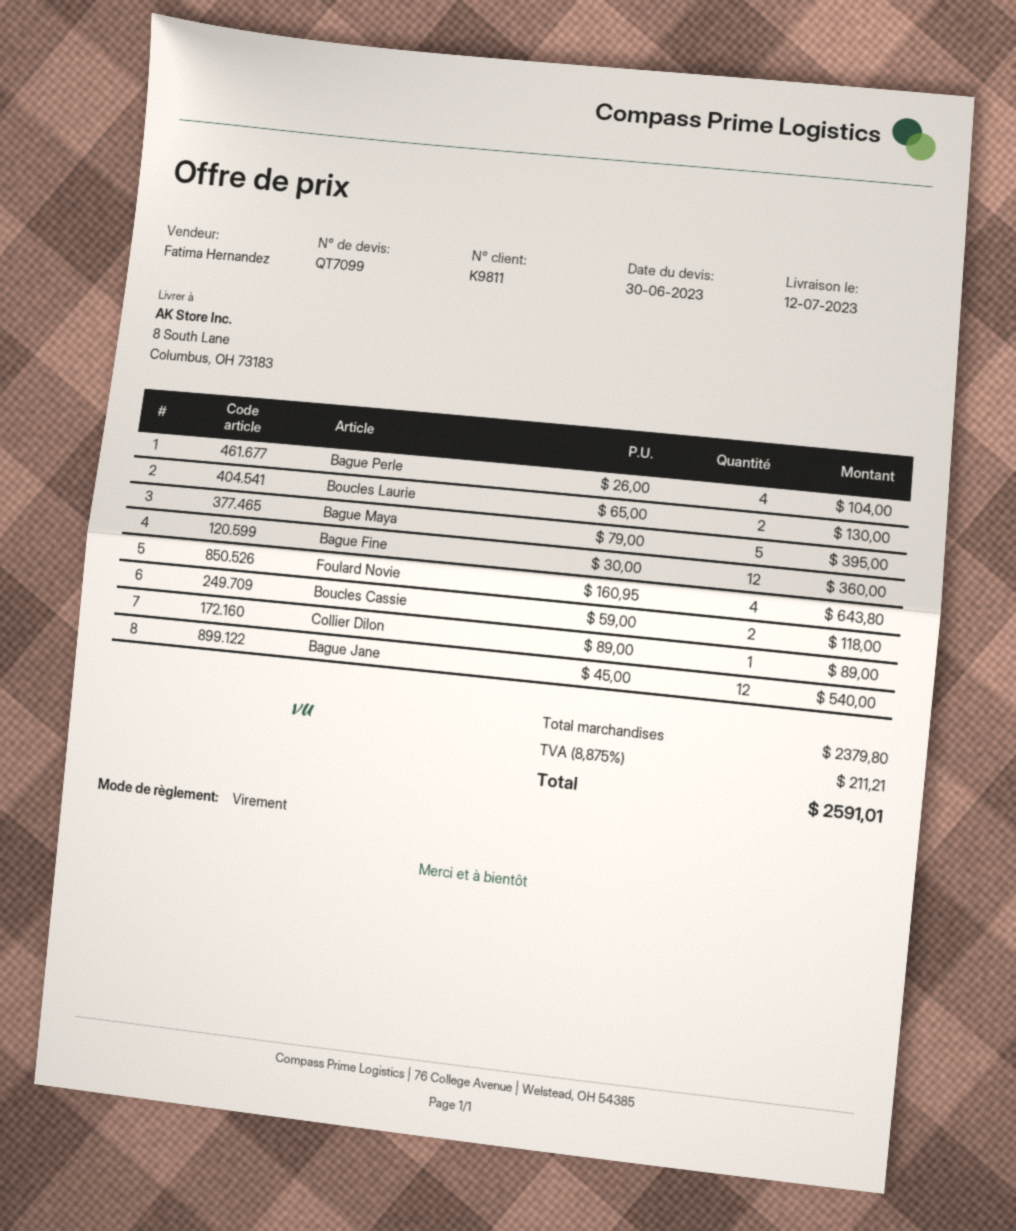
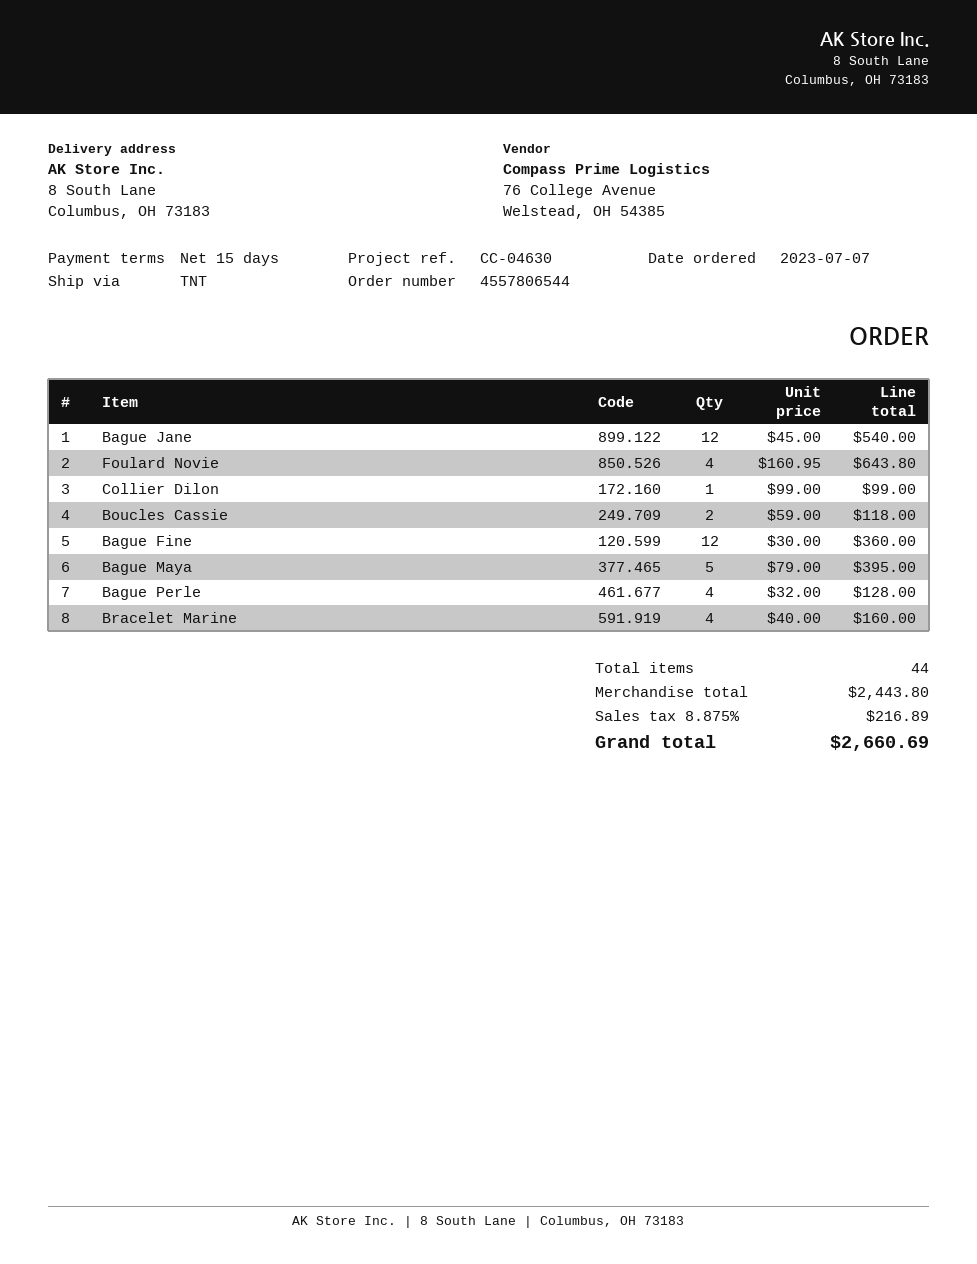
Bague Perle: 4 x 26.00 = 104.00 -> 4 x 32.00 = 128.00
Boucles Laurie: 2 x 65.00 = 130.00 -> none
Collier Dilon: 1 x 89.00 = 89.00 -> 1 x 99.00 = 99.00
Bracelet Marine: none -> 4 x 40.00 = 160.00
subtotal: 2379.80 -> 2443.80
tax: 8.875% = 211.21 -> 8.875% = 216.89
total: 2591.01 -> 2660.69

